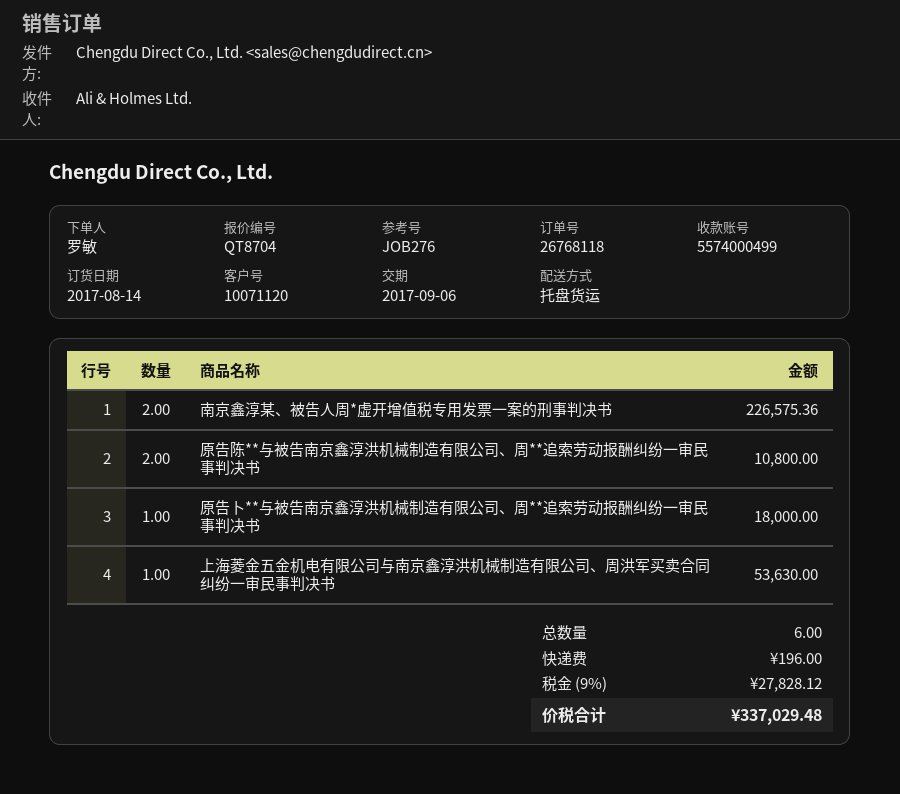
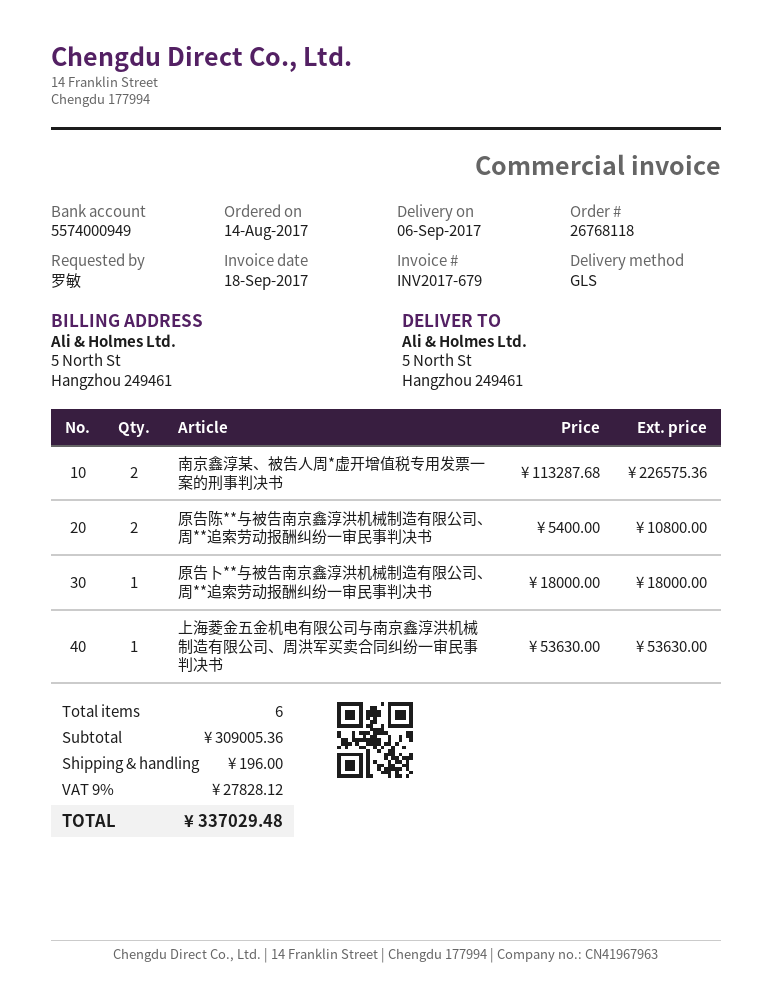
bank account: 5574000499 -> 5574000949
shipping method: pallet freight -> GLS

